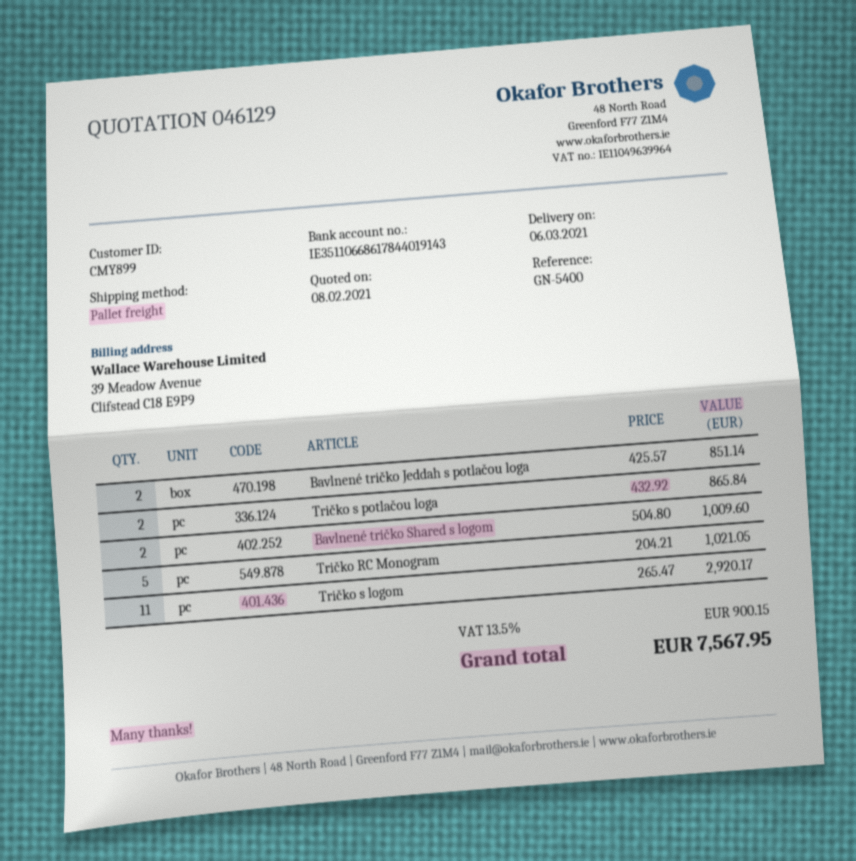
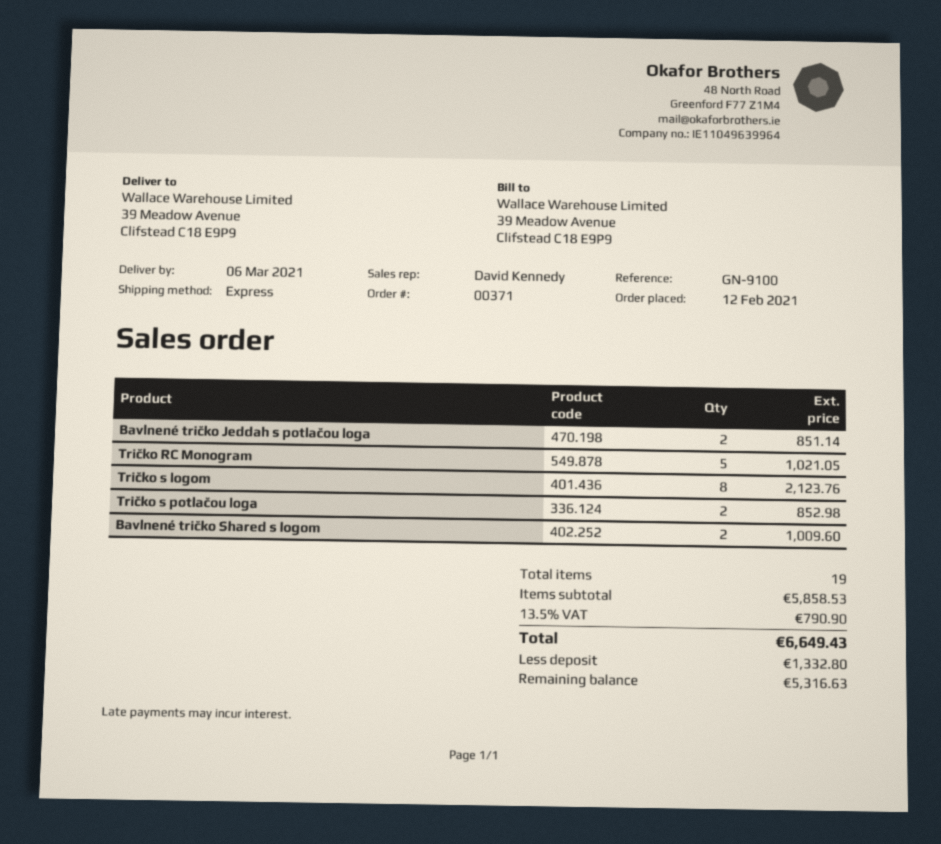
reference: GN-5400 -> GN-9100
shipping method: pallet freight -> express
Tričko s potlačou loga: 2 for 865.84 -> 2 for 852.98
Tričko s logom: 11 for 2920.17 -> 8 for 2123.76
tax: 13.5% = 900.15 -> 13.5% = 790.90
total: 7567.95 -> 6649.43

